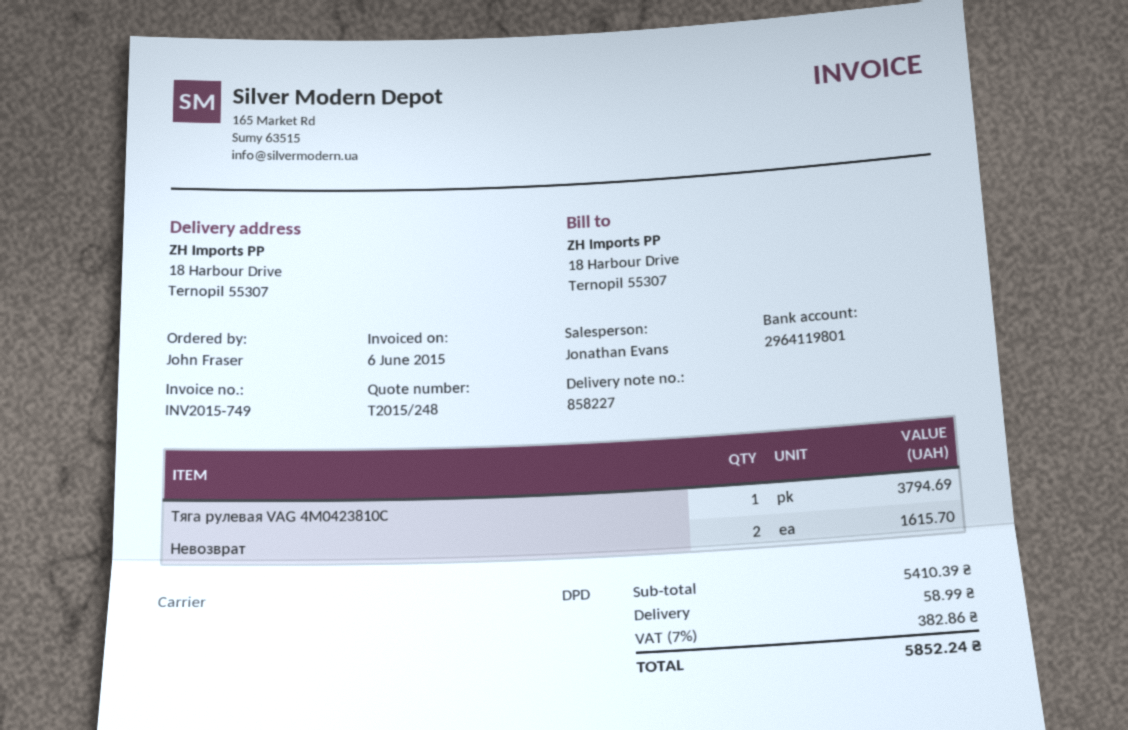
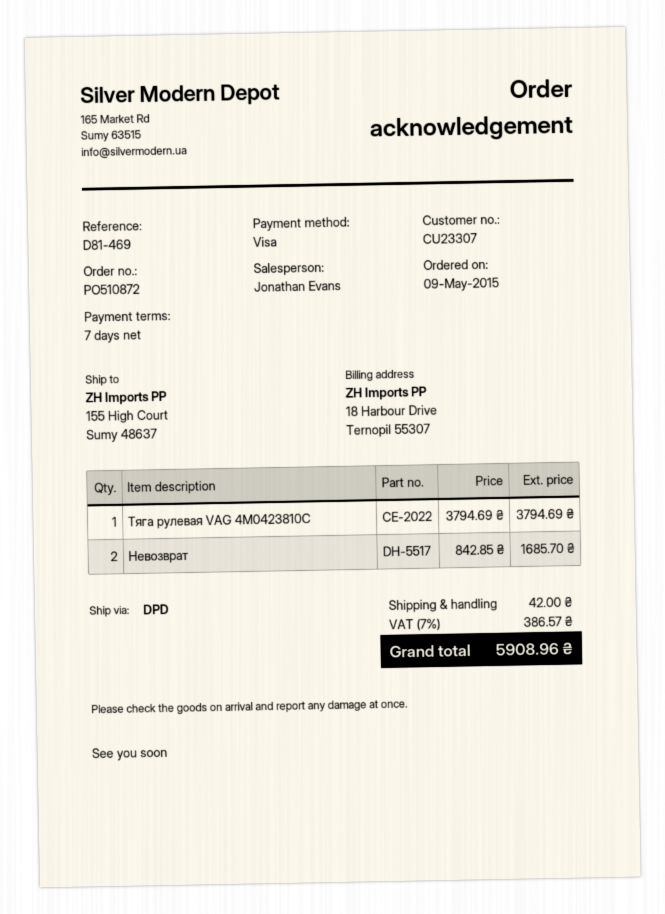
ship to: 18 Harbour Drive, Ternopil 55307 -> 155 High Court, Sumy 48637
Невозврат: 2 for 1615.70 -> 2 for 1685.70
shipping: 58.99 -> 42.00
tax: 7% = 382.86 -> 7% = 386.57
total: 5852.24 -> 5908.96

